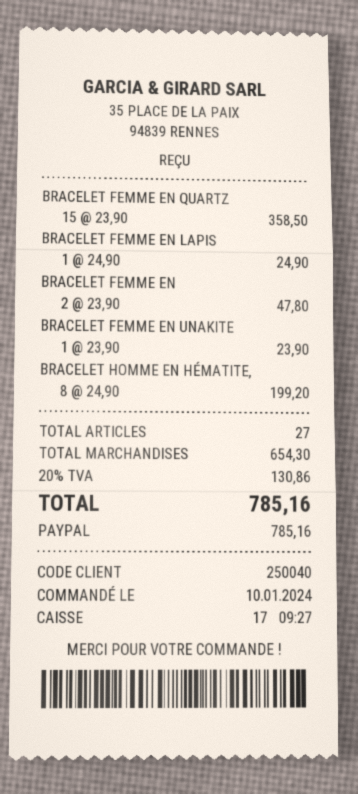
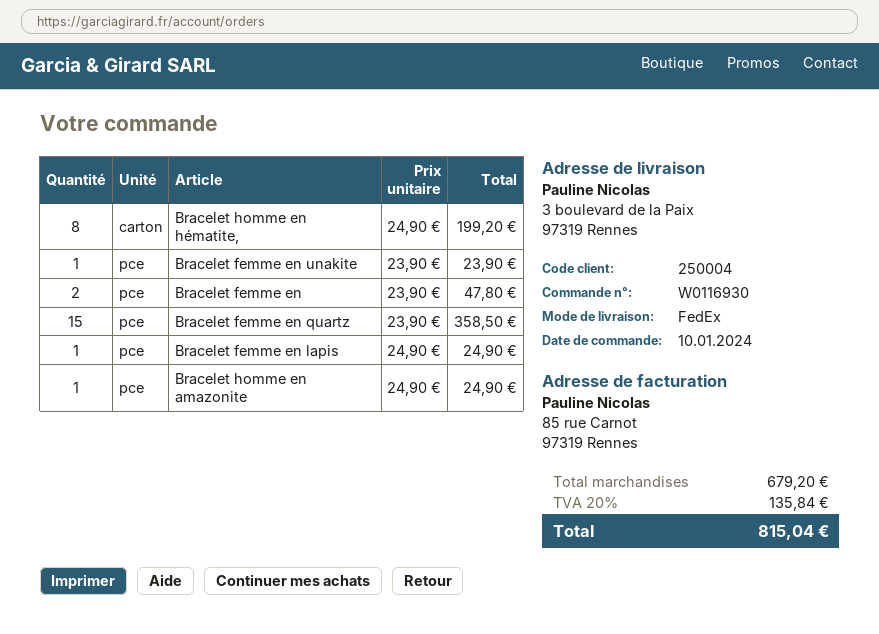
customer number: 250040 -> 250004
Bracelet homme en amazonite: none -> 1 x 24.90 = 24.90
subtotal: 654.30 -> 679.20
tax: 20% = 130.86 -> 20% = 135.84
total: 785.16 -> 815.04

